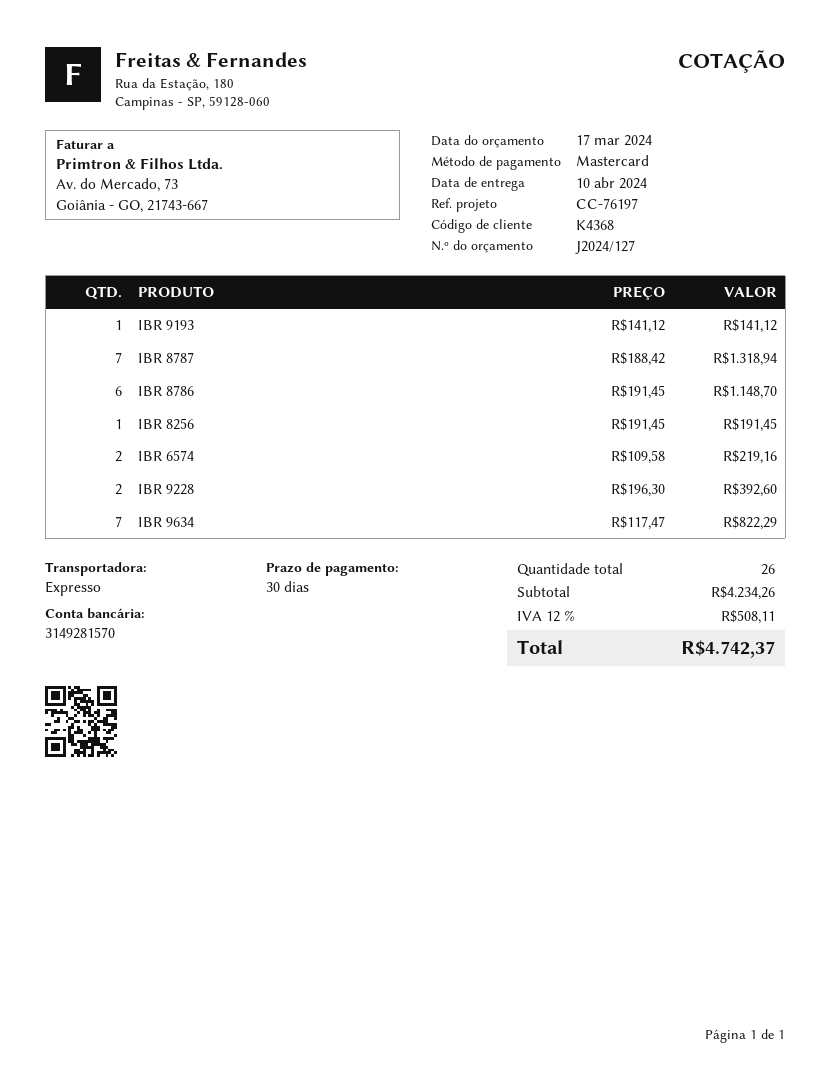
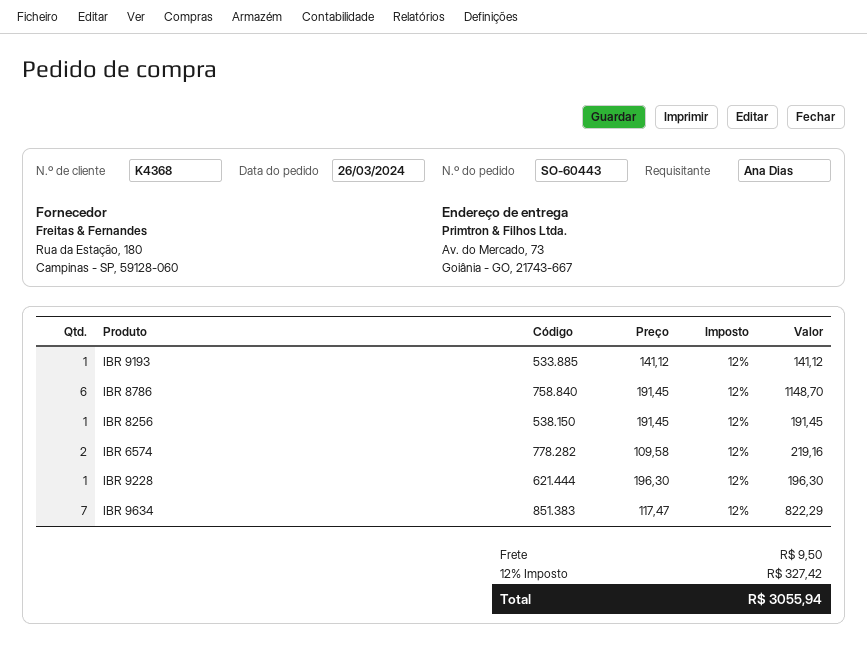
IBR 8787: 7 x 188.42 = 1318.94 -> none
IBR 9228: 2 x 196.30 = 392.60 -> 1 x 196.30 = 196.30
shipping: none -> 9.50
tax: 12% = 508.11 -> 12% = 327.42
total: 4742.37 -> 3055.94

